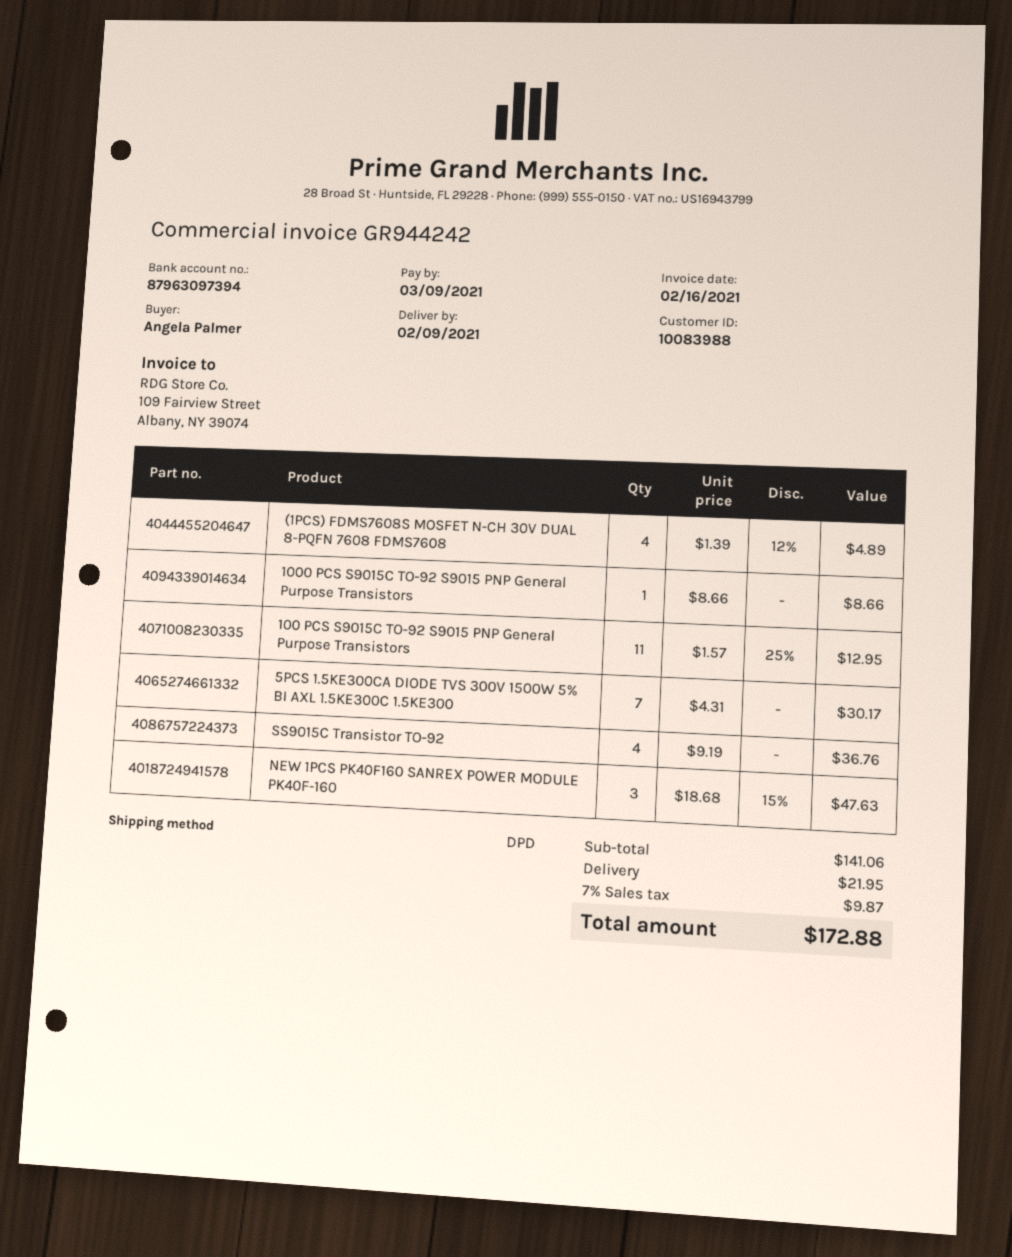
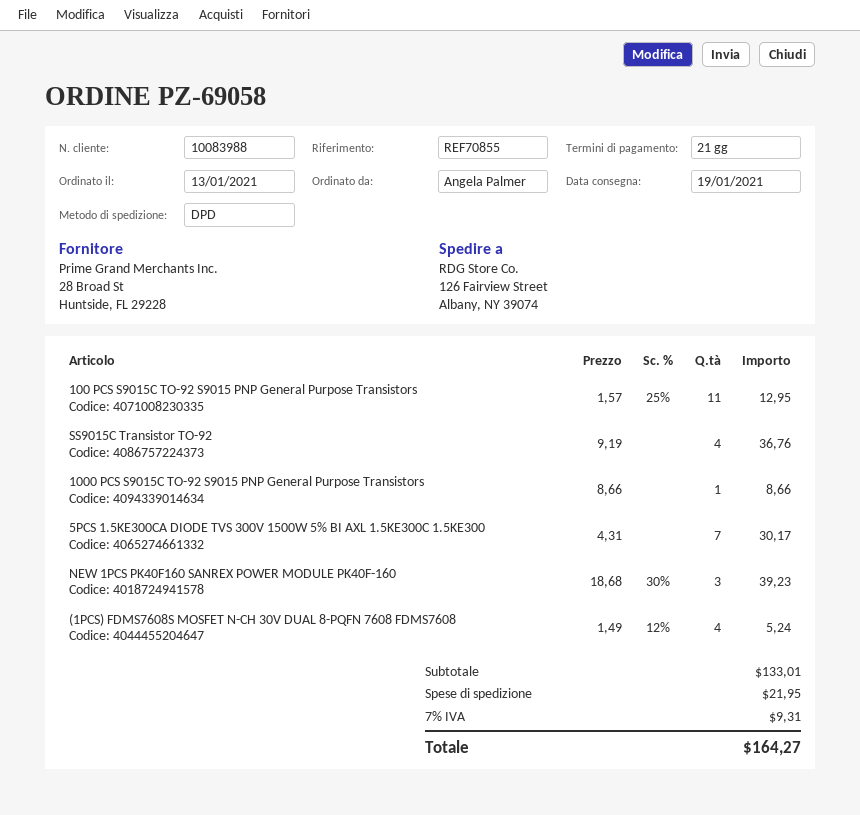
delivery date: 2021-02-09 -> 2021-01-19
(1PCS) FDMS7608S MOSFET N-CH 30V DUAL 8-PQFN 7608 FDMS7608: 4 x 1.39 - 12% = 4.89 -> 4 x 1.49 - 12% = 5.24
NEW 1PCS PK40F160 SANREX POWER MODULE PK40F-160: 3 x 18.68 - 15% = 47.63 -> 3 x 18.68 - 30% = 39.23
subtotal: 141.06 -> 133.01
tax: 7% = 9.87 -> 7% = 9.31
total: 172.88 -> 164.27

